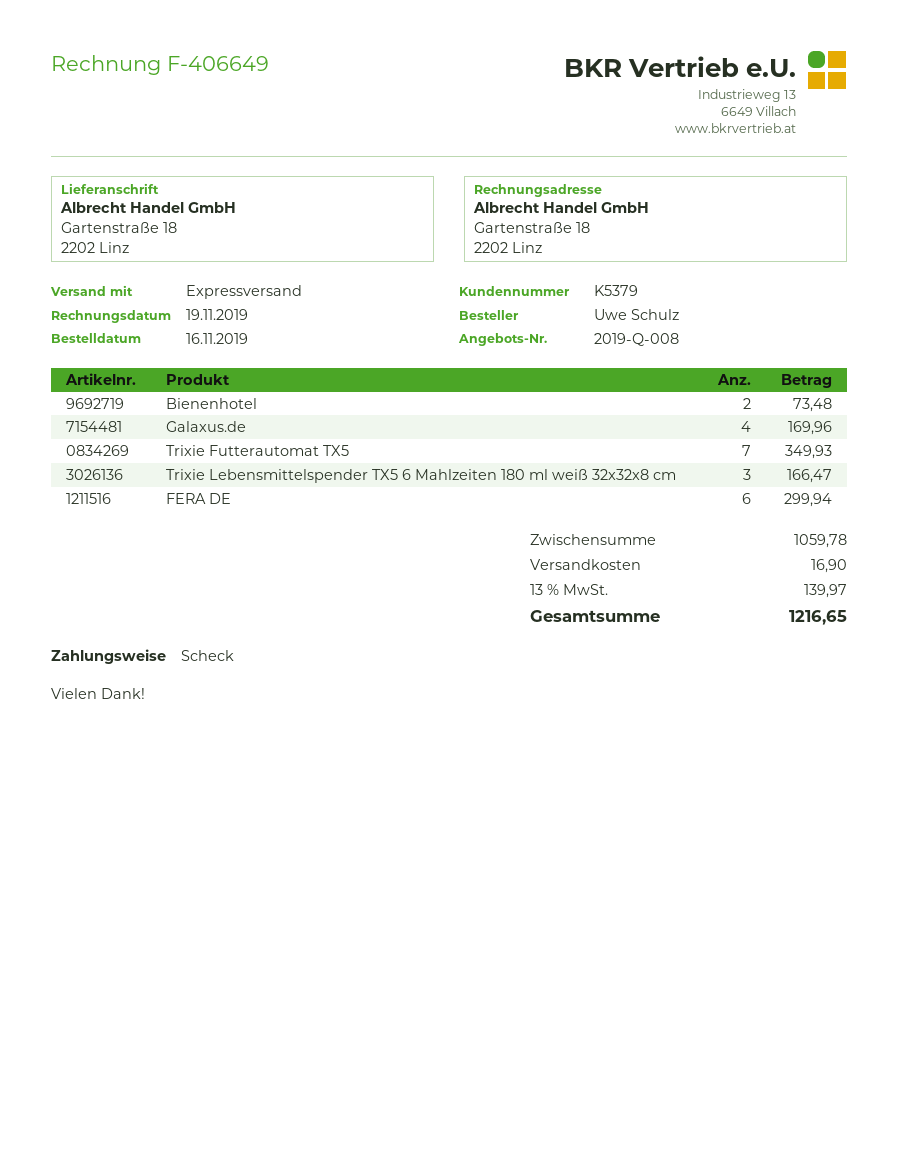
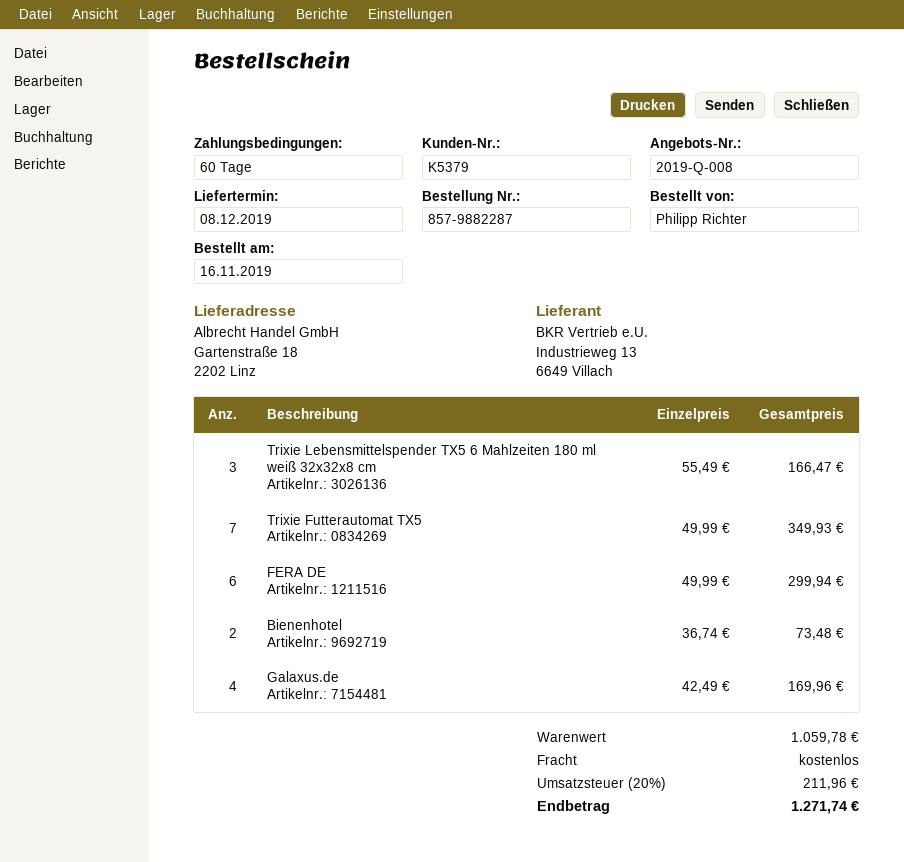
ordered by: Uwe Schulz -> Philipp Richter
shipping: 16.90 -> 0.00
tax: 13% = 139.97 -> 20% = 211.96
total: 1216.65 -> 1271.74

